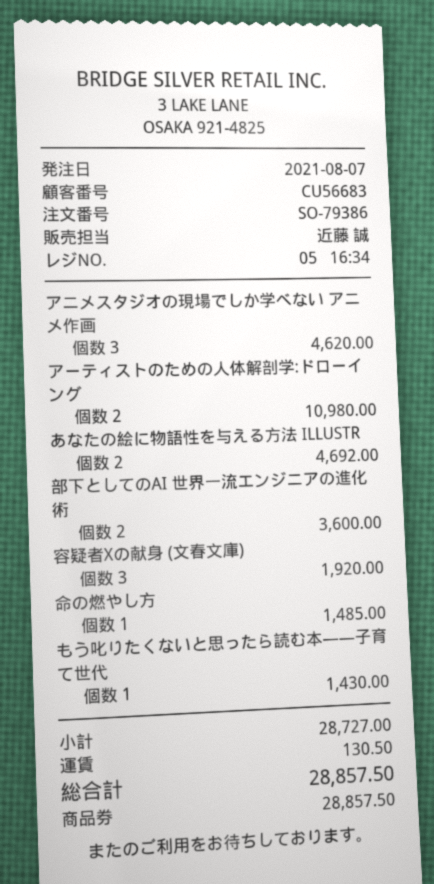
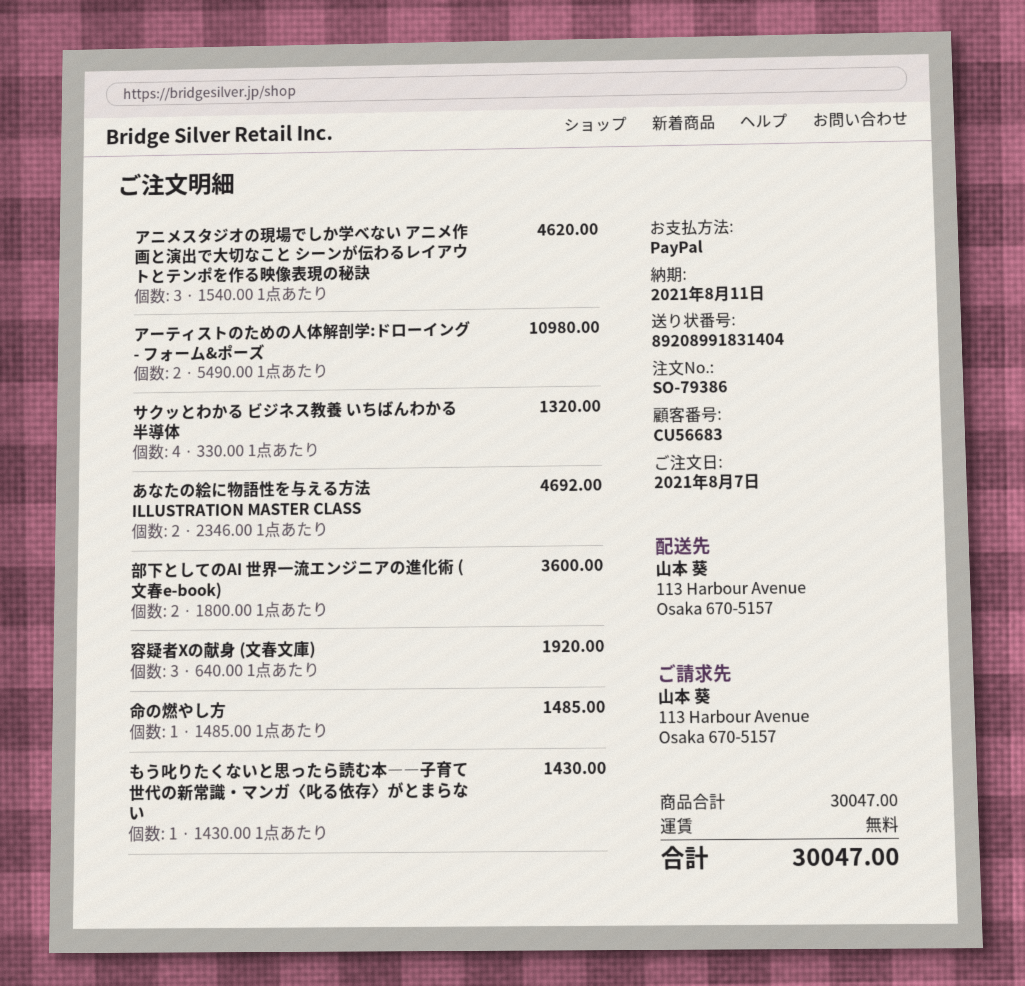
payment method: gift card -> PayPal
サクッとわかる ビジネス教養 いちばんわかる 半導体: none -> 4 for 1320.00
subtotal: 28727.00 -> 30047.00
shipping: 130.50 -> 0.00
total: 28857.50 -> 30047.00

